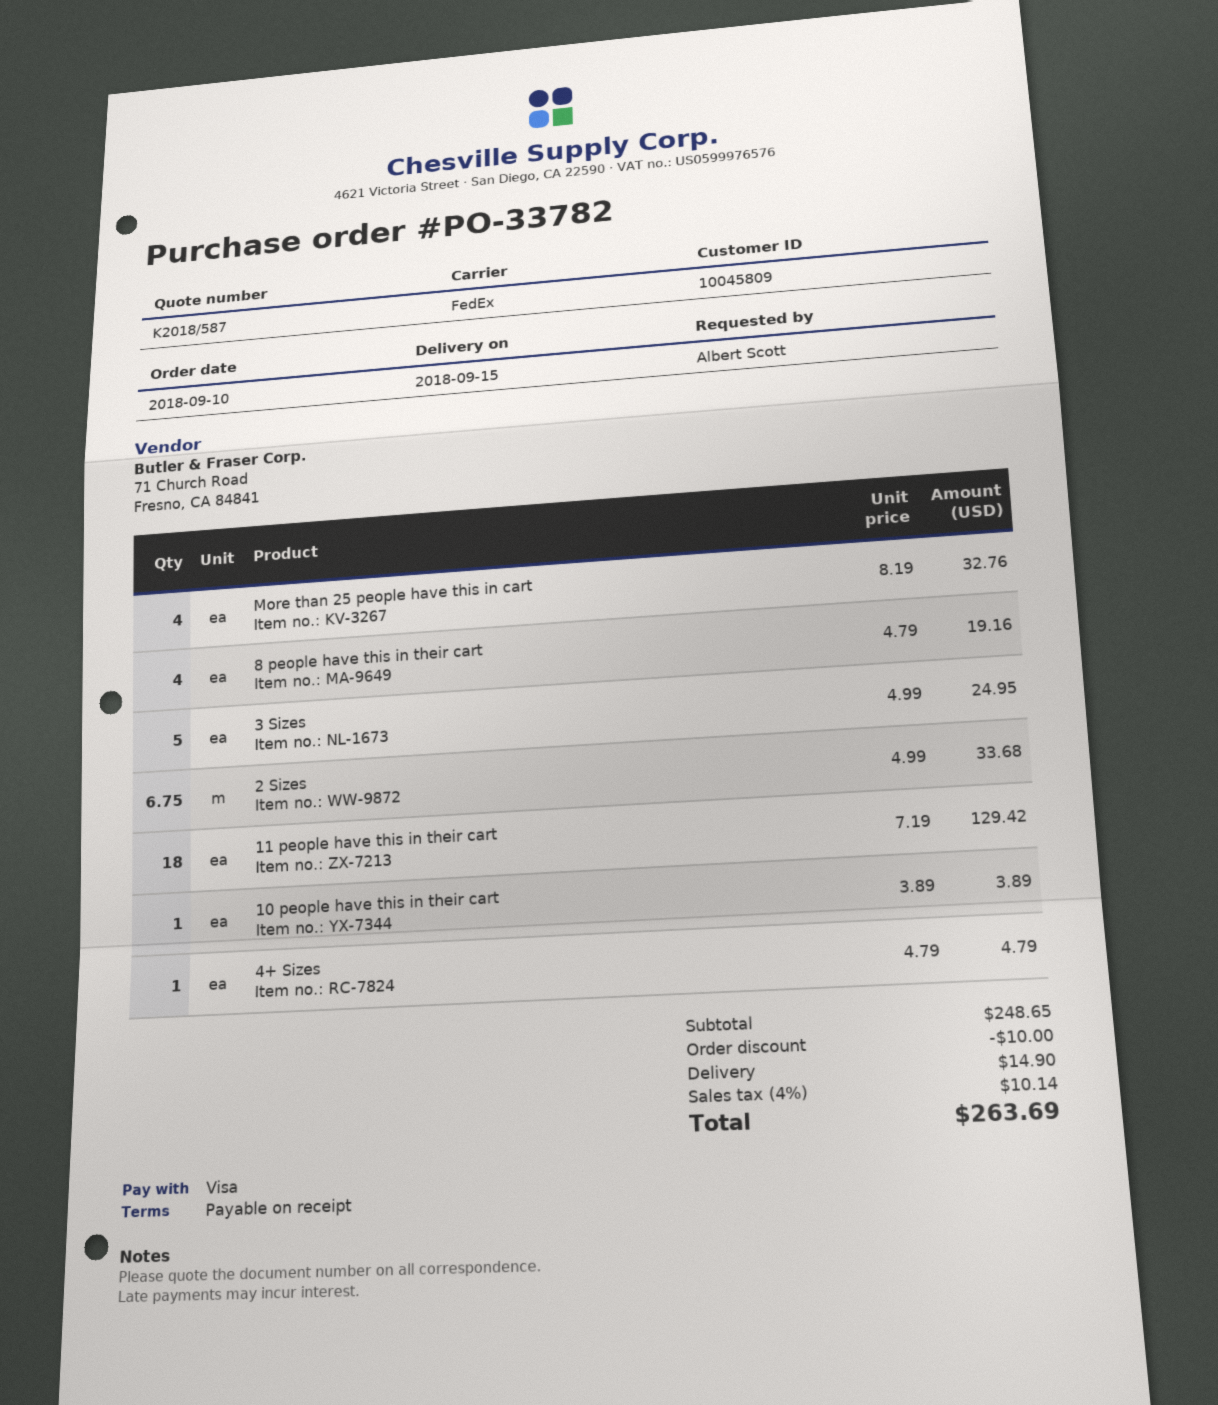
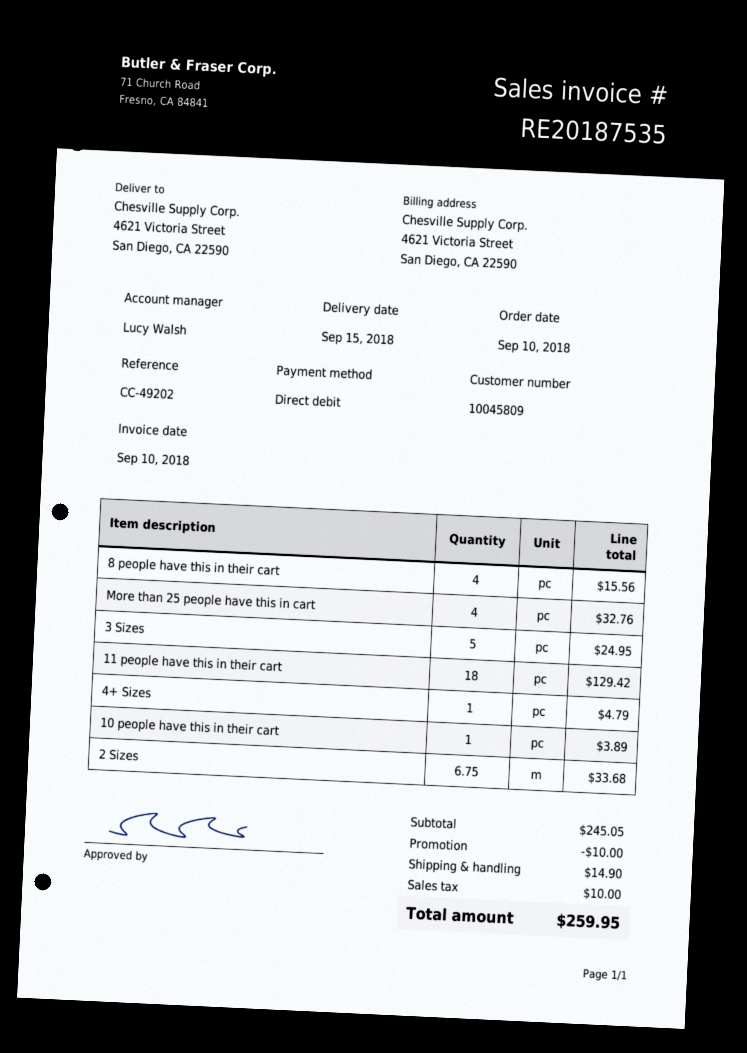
payment method: Visa -> direct debit
8 people have this in their cart: 4 for 19.16 -> 4 for 15.56
subtotal: 248.65 -> 245.05
tax: 10.14 -> 10.00
total: 263.69 -> 259.95

